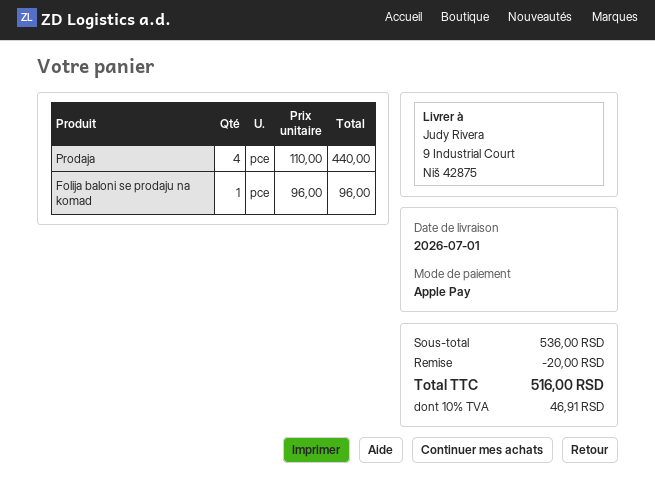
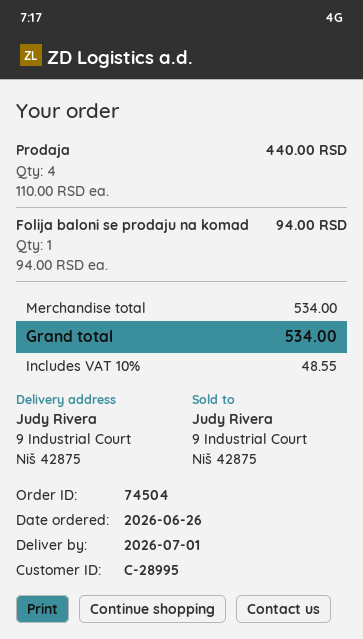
Folija baloni se prodaju na komad: 1 x 96.00 = 96.00 -> 1 x 94.00 = 94.00
subtotal: 536.00 -> 534.00
discount: 20.00 -> none
tax: 10% = 46.91 -> 10% = 48.55
total: 516.00 -> 534.00

